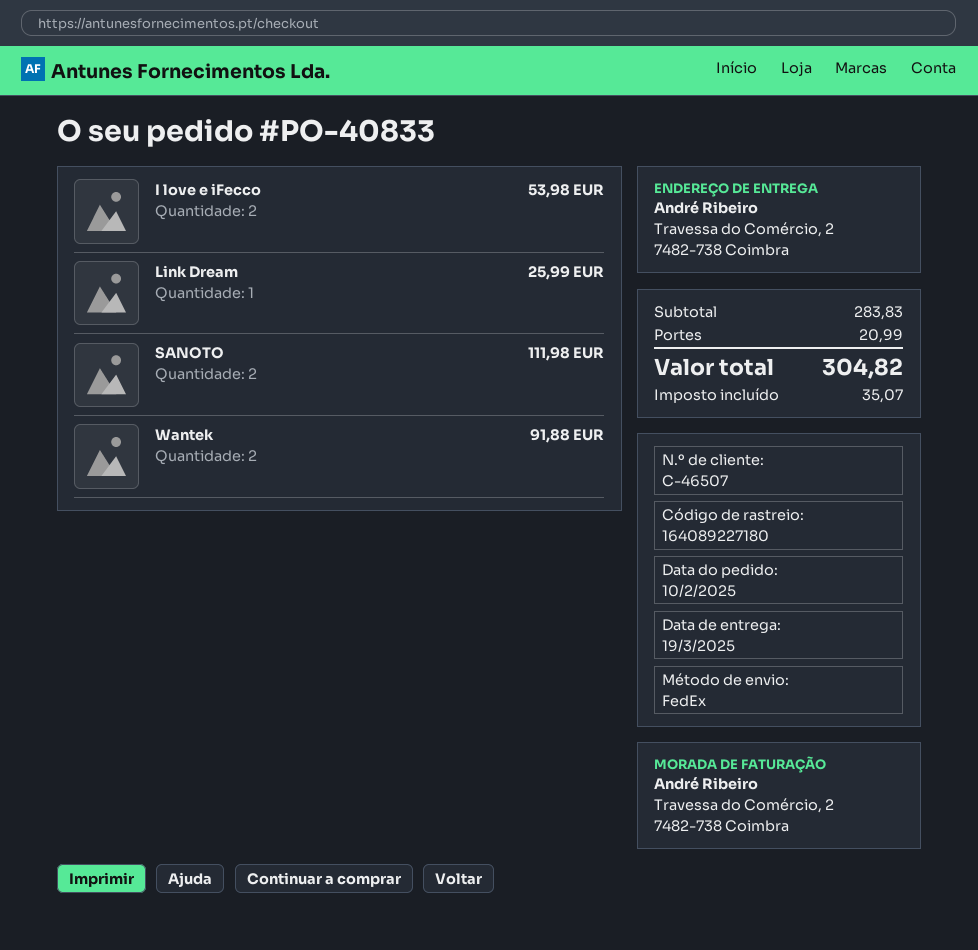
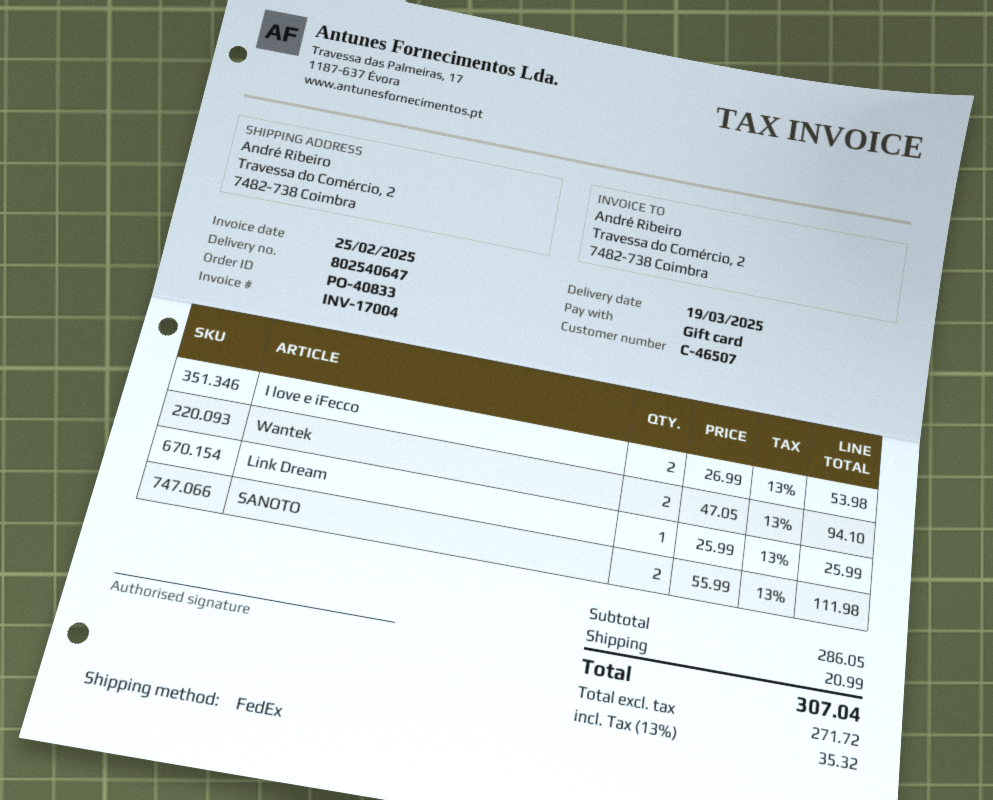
Wantek: 2 for 91.88 -> 2 for 94.10
subtotal: 283.83 -> 286.05
tax: 35.07 -> 35.32
total: 304.82 -> 307.04

